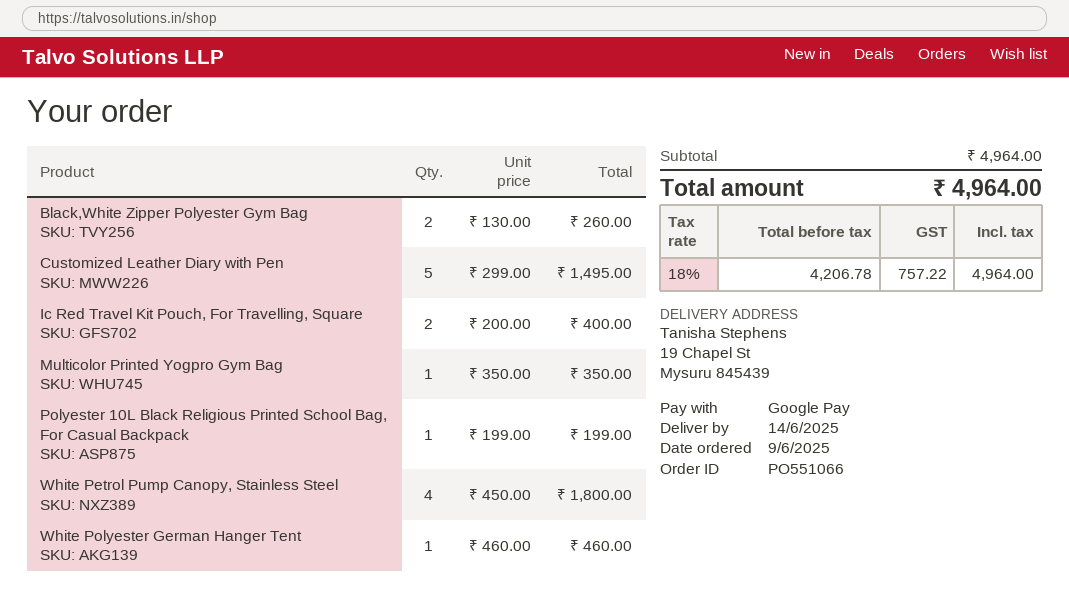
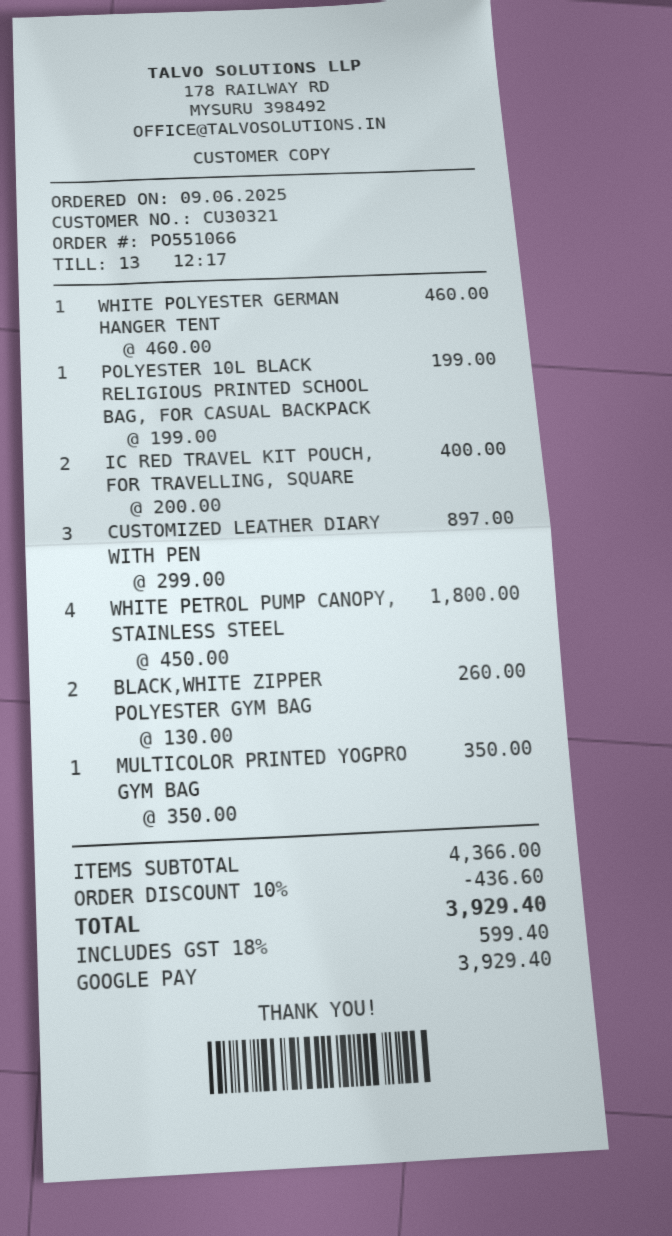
Customized Leather Diary with Pen: 5 x 299.00 = 1495.00 -> 3 x 299.00 = 897.00
subtotal: 4964.00 -> 4366.00
discount: none -> 10% = 436.60
tax: 18% = 757.22 -> 18% = 599.40
total: 4964.00 -> 3929.40

